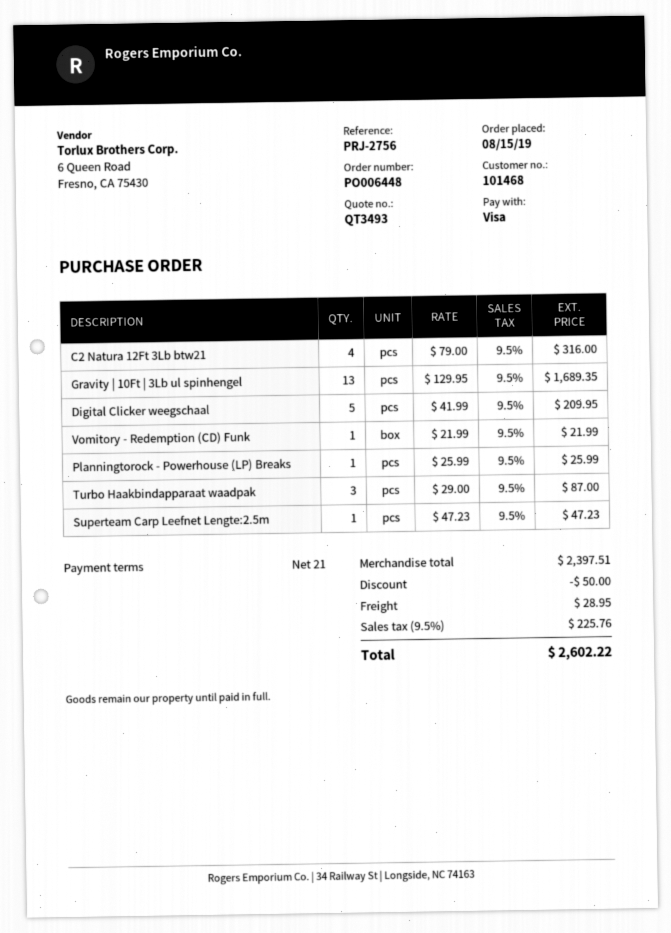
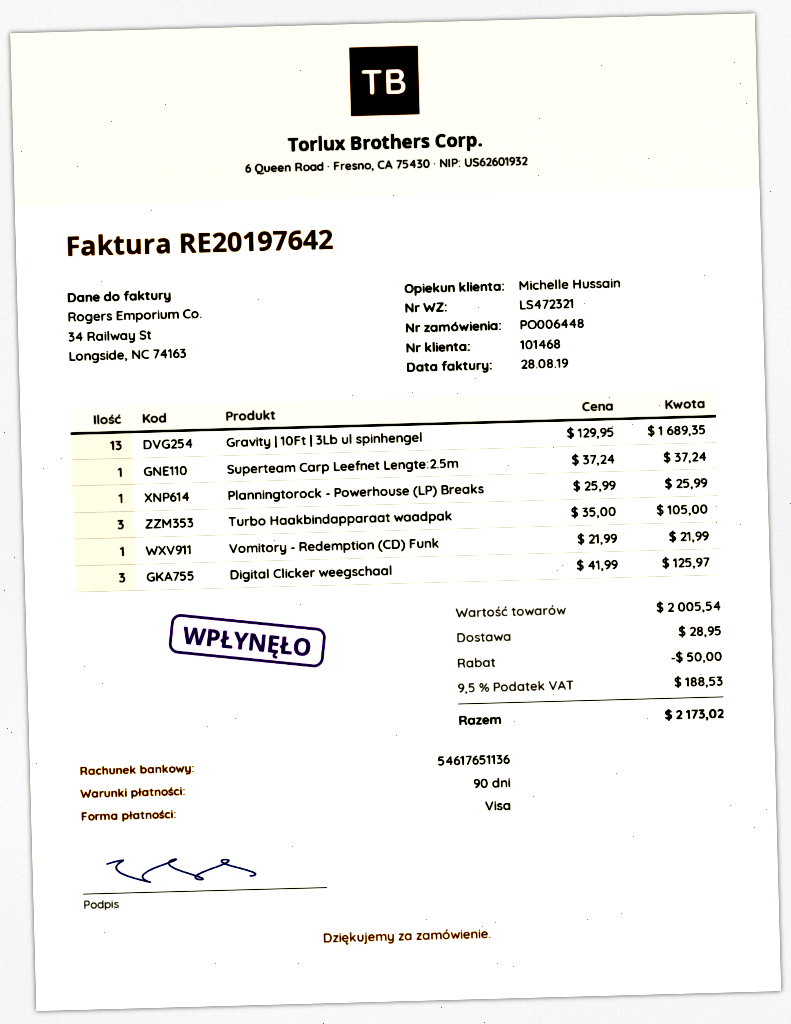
payment terms: 21 days -> 90 days
C2 Natura 12Ft 3Lb btw21: 4 x 79.00 = 316.00 -> none
Digital Clicker weegschaal: 5 x 41.99 = 209.95 -> 3 x 41.99 = 125.97
Turbo Haakbindapparaat waadpak: 3 x 29.00 = 87.00 -> 3 x 35.00 = 105.00
Superteam Carp Leefnet Lengte:2.5m: 1 x 47.23 = 47.23 -> 1 x 37.24 = 37.24
subtotal: 2397.51 -> 2005.54
tax: 9.5% = 225.76 -> 9.5% = 188.53
total: 2602.22 -> 2173.02

